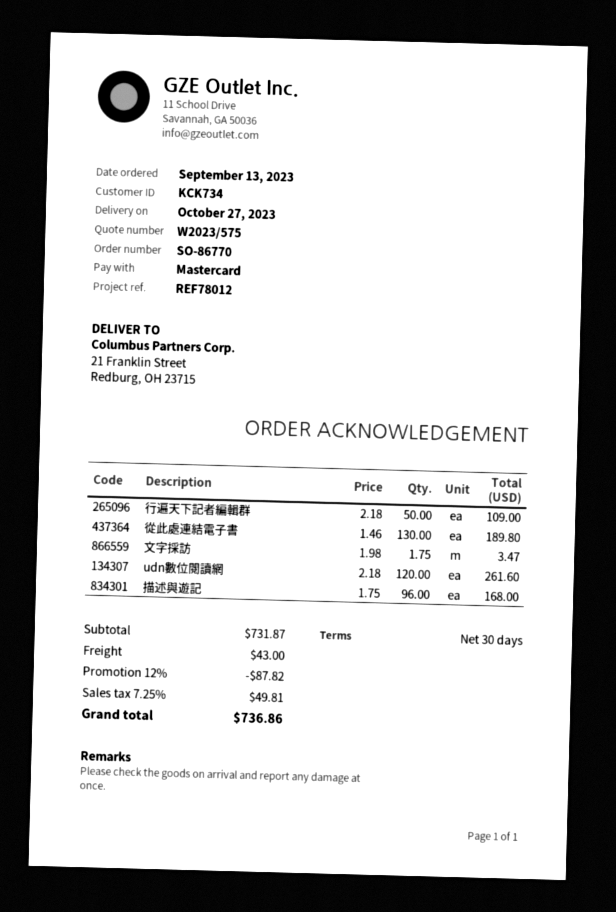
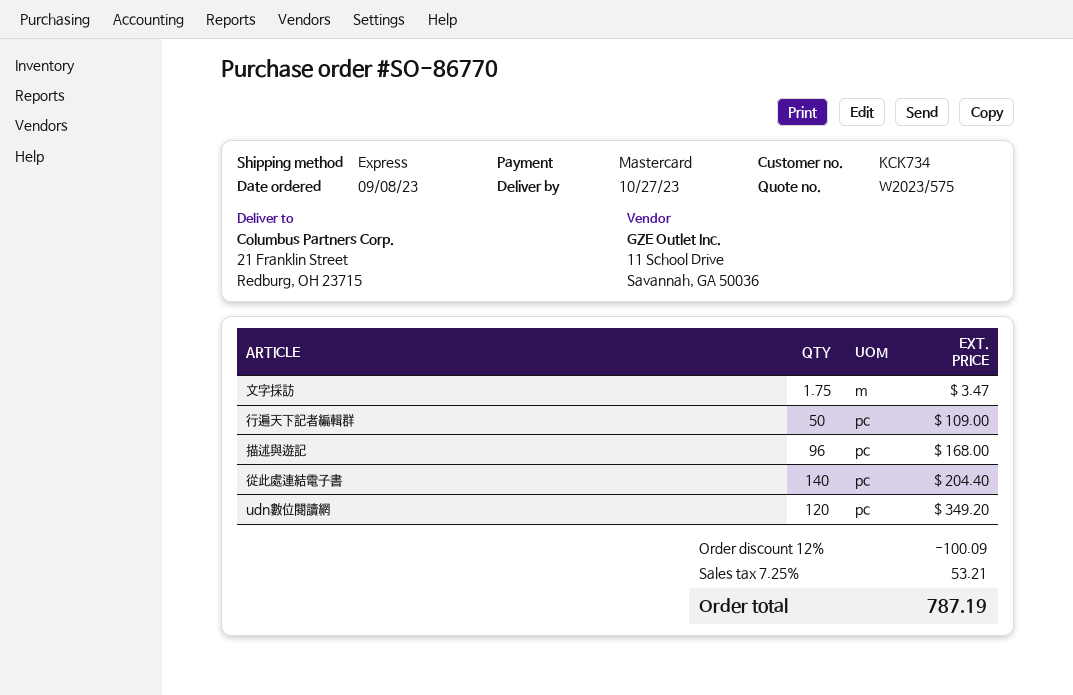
order date: 2023-09-13 -> 2023-09-08
從此處連結電子書: 130 for 189.80 -> 140 for 204.40
udn數位閱讀網: 120 for 261.60 -> 120 for 349.20
discount: 12% = 87.82 -> 12% = 100.09
shipping: 43.00 -> none
tax: 7.25% = 49.81 -> 7.25% = 53.21
total: 736.86 -> 787.19

